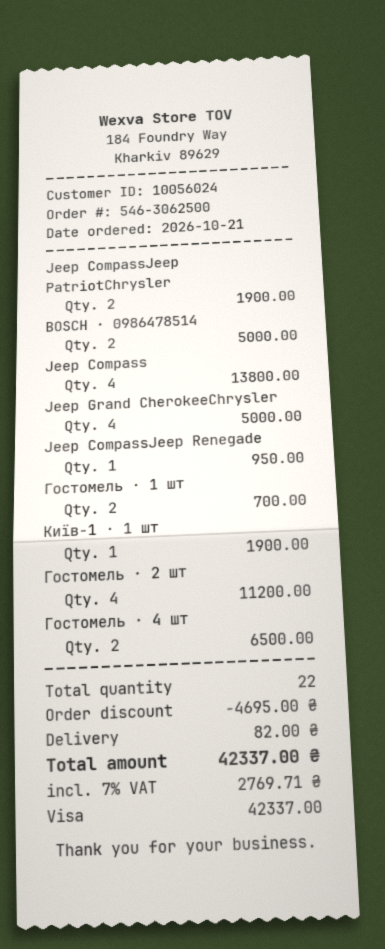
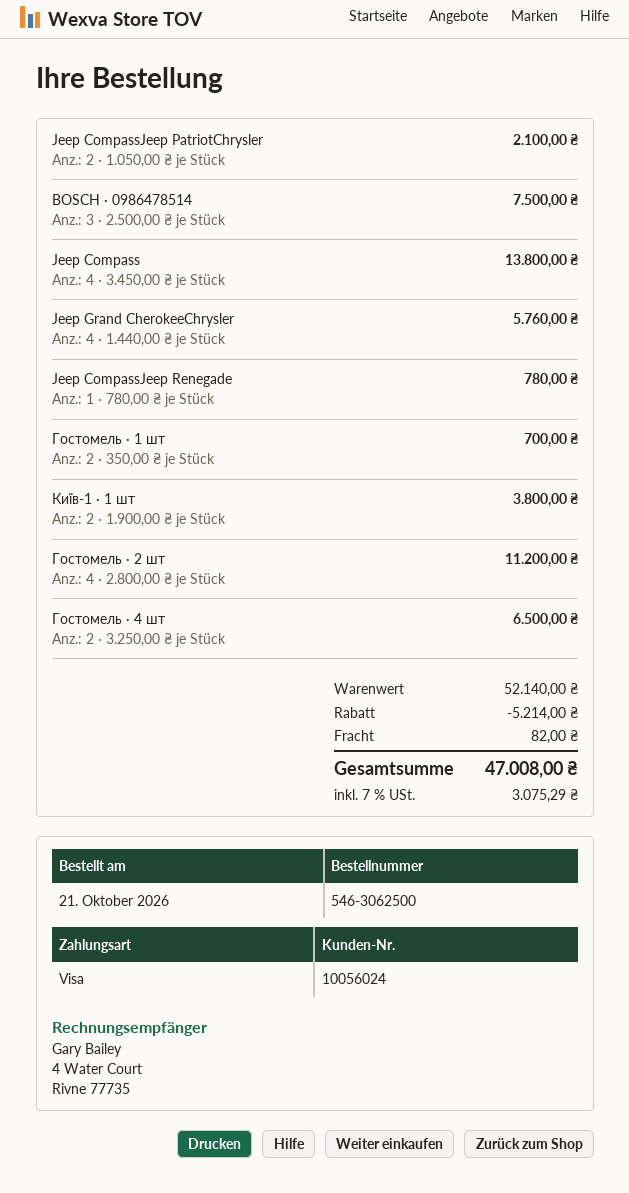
Jeep CompassJeep PatriotChrysler: 2 for 1900.00 -> 2 for 2100.00
BOSCH · 0986478514: 2 for 5000.00 -> 3 for 7500.00
Jeep Grand CherokeeChrysler: 4 for 5000.00 -> 4 for 5760.00
Jeep CompassJeep Renegade: 1 for 950.00 -> 1 for 780.00
Київ-1 · 1 шт: 1 for 1900.00 -> 2 for 3800.00
discount: 4695.00 -> 5214.00
tax: 7% = 2769.71 -> 7% = 3075.29
total: 42337.00 -> 47008.00

